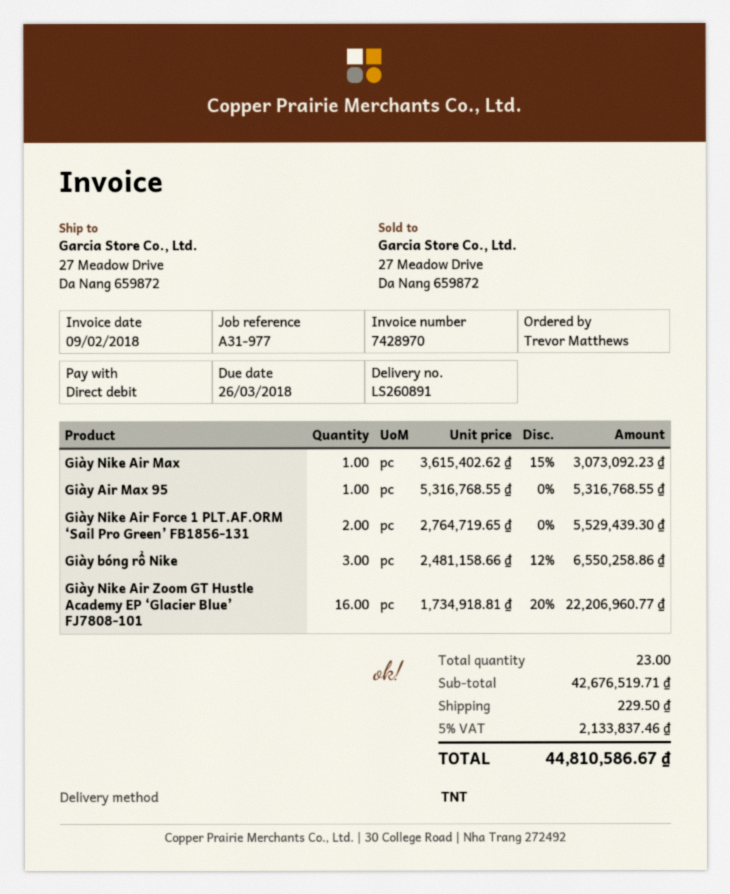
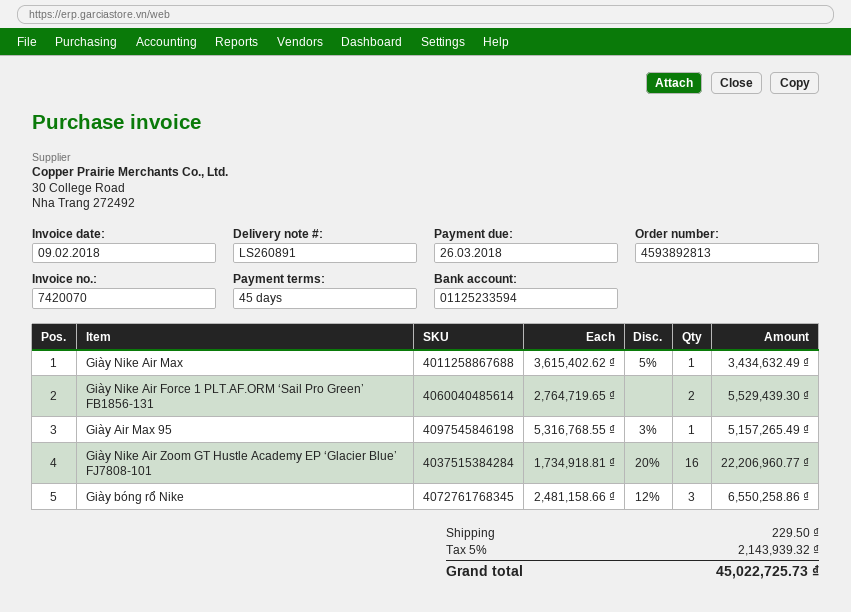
invoice number: 7428970 -> 7420070
Giày Nike Air Max: 1 x 3615402.62 - 15% = 3073092.23 -> 1 x 3615402.62 - 5% = 3434632.49
Giày Air Max 95: 1 x 5316768.55 = 5316768.55 -> 1 x 5316768.55 - 3% = 5157265.49
tax: 5% = 2133837.46 -> 5% = 2143939.32
total: 44810586.67 -> 45022725.73

